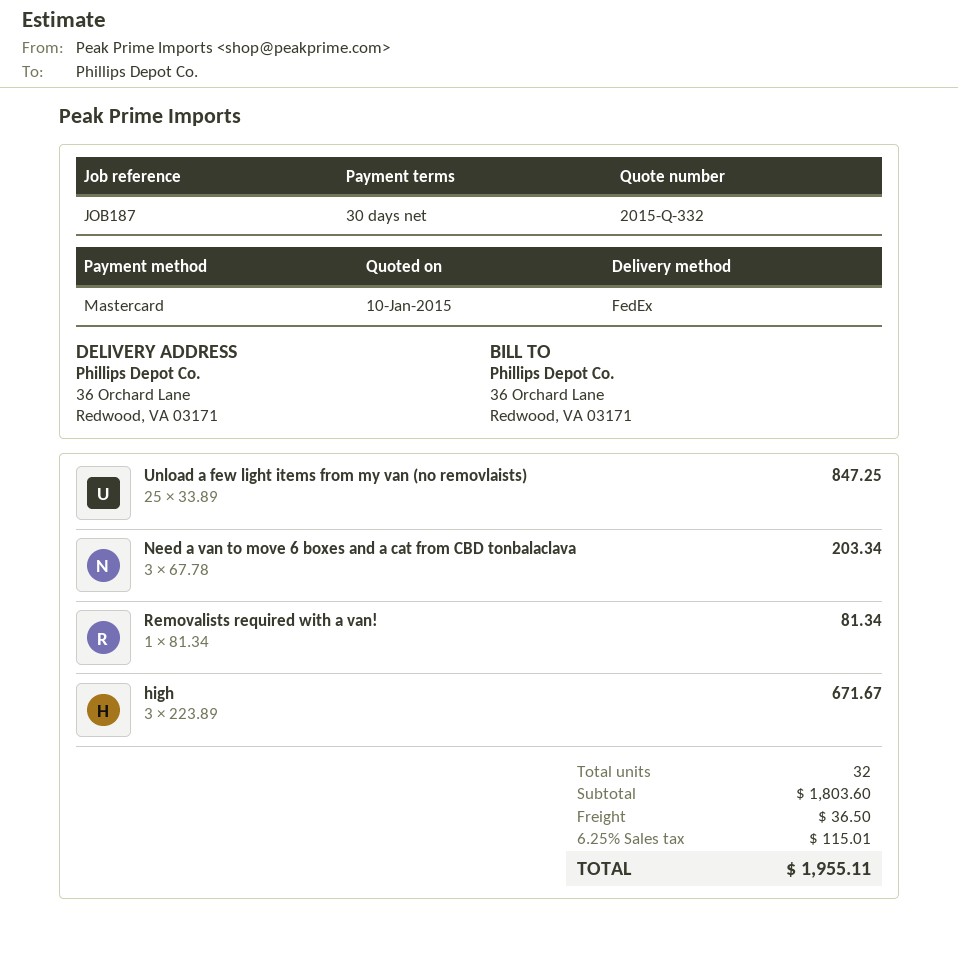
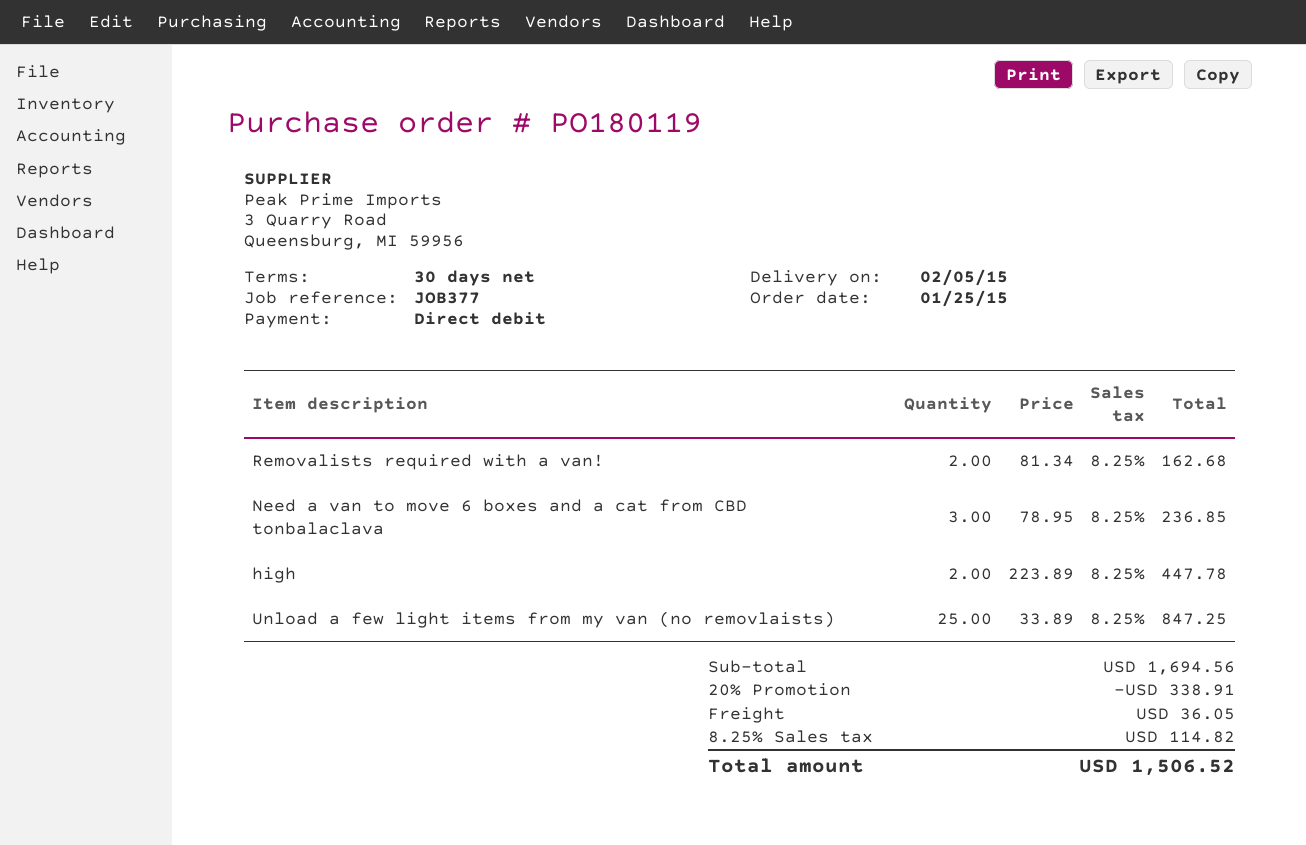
reference: JOB187 -> JOB377
payment method: Mastercard -> direct debit
Need a van to move 6 boxes and a cat from CBD tonbalaclava: 3 x 67.78 = 203.34 -> 3 x 78.95 = 236.85
Removalists required with a van!: 1 x 81.34 = 81.34 -> 2 x 81.34 = 162.68
high: 3 x 223.89 = 671.67 -> 2 x 223.89 = 447.78
subtotal: 1803.60 -> 1694.56
discount: none -> 20% = 338.91
shipping: 36.50 -> 36.05
tax: 6.25% = 115.01 -> 8.25% = 114.82
total: 1955.11 -> 1506.52

